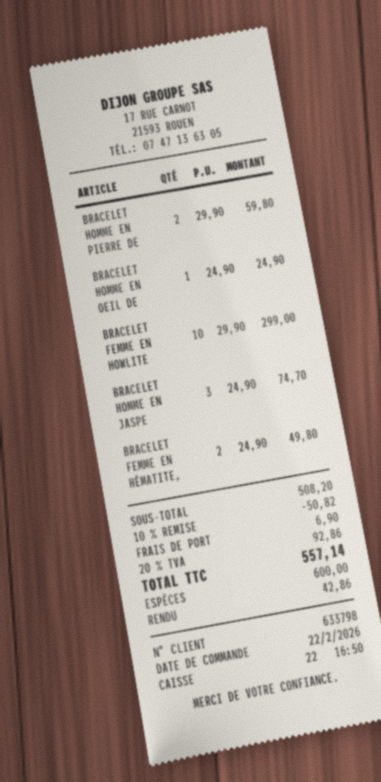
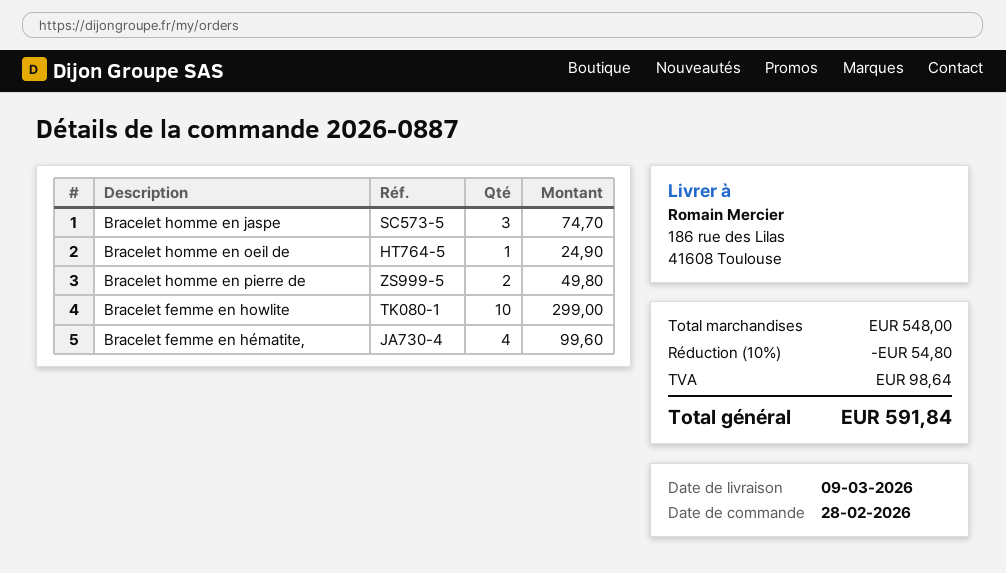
order date: 2026-02-22 -> 2026-02-28
BRACELET HOMME EN PIERRE DE: 2 for 59.80 -> 2 for 49.80
BRACELET FEMME EN HÉMATITE,: 2 for 49.80 -> 4 for 99.60
subtotal: 508.20 -> 548.00
discount: 10% = 50.82 -> 10% = 54.80
shipping: 6.90 -> none
tax: 92.86 -> 98.64
total: 557.14 -> 591.84

